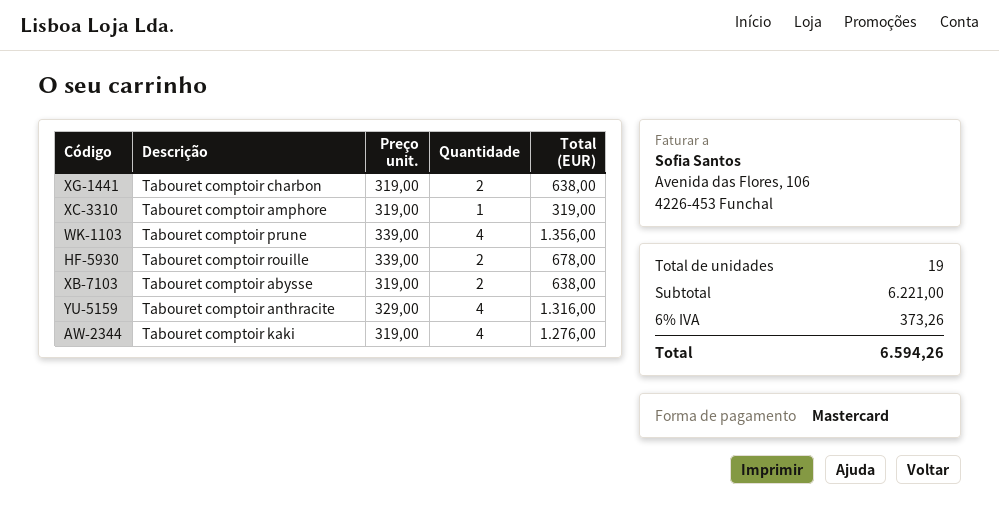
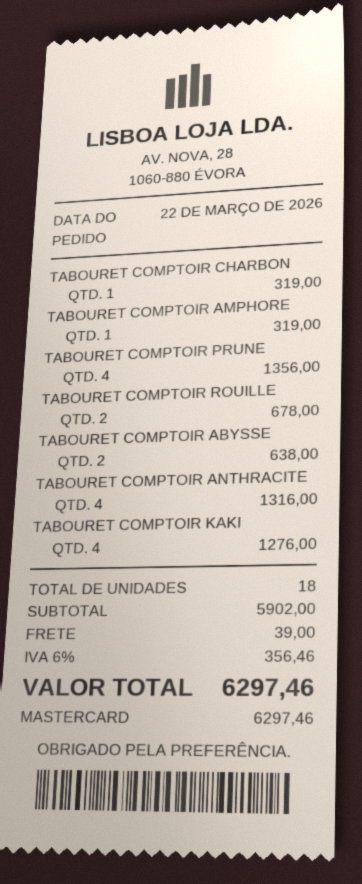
Tabouret comptoir charbon: 2 for 638.00 -> 1 for 319.00
total quantity: 19 -> 18
subtotal: 6221.00 -> 5902.00
shipping: none -> 39.00
tax: 6% = 373.26 -> 6% = 356.46
total: 6594.26 -> 6297.46

